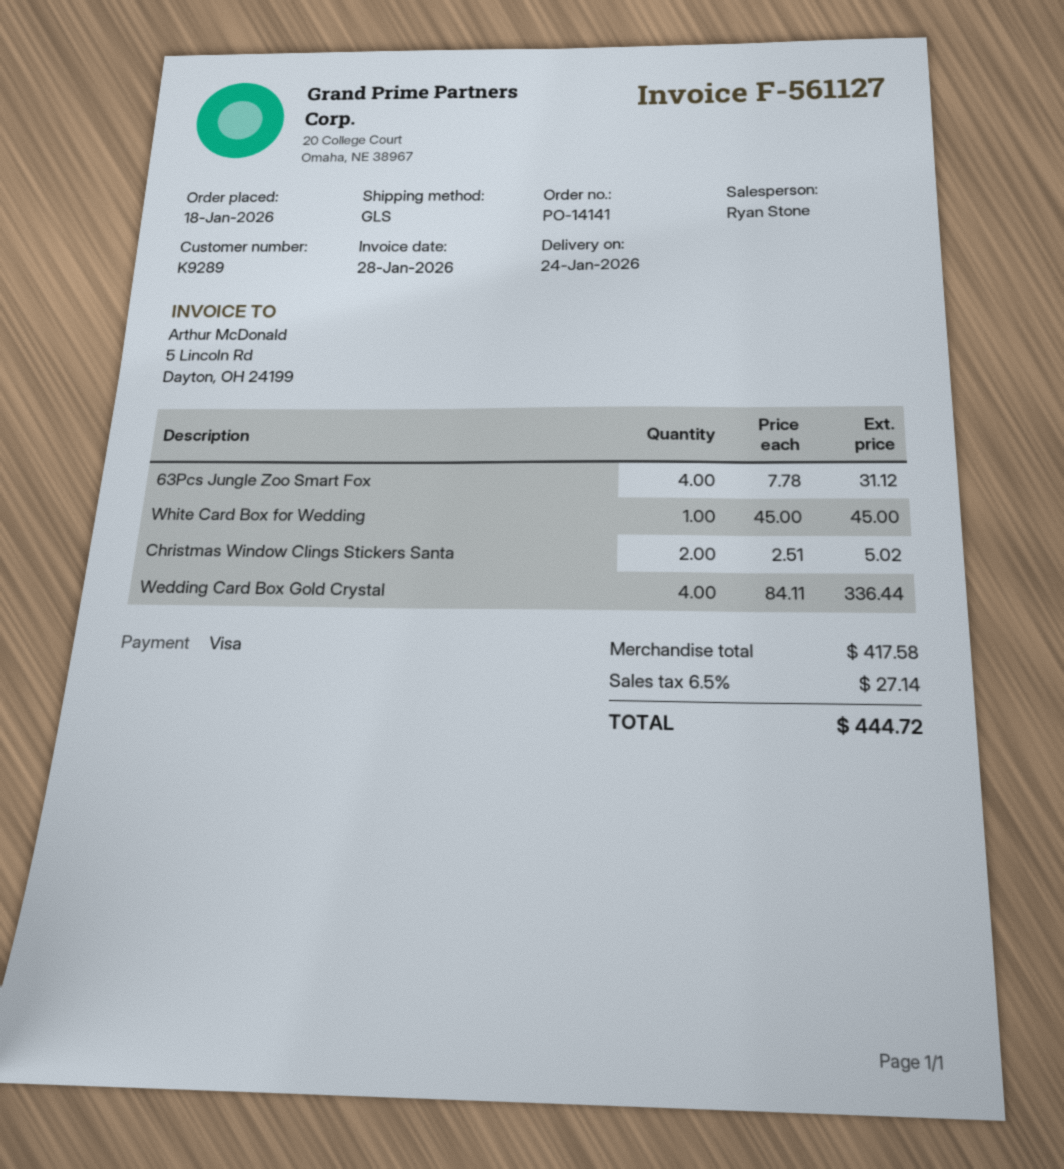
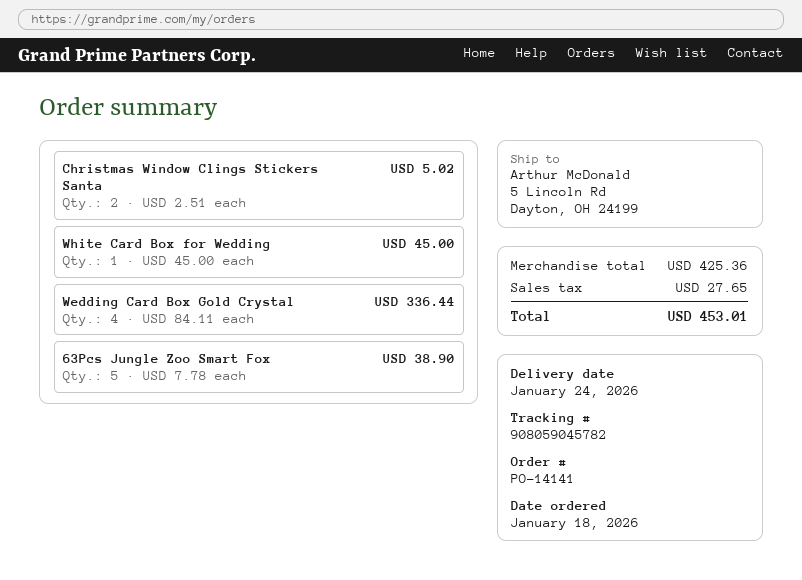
63Pcs Jungle Zoo Smart Fox: 4 x 7.78 = 31.12 -> 5 x 7.78 = 38.90
subtotal: 417.58 -> 425.36
tax: 27.14 -> 27.65
total: 444.72 -> 453.01

